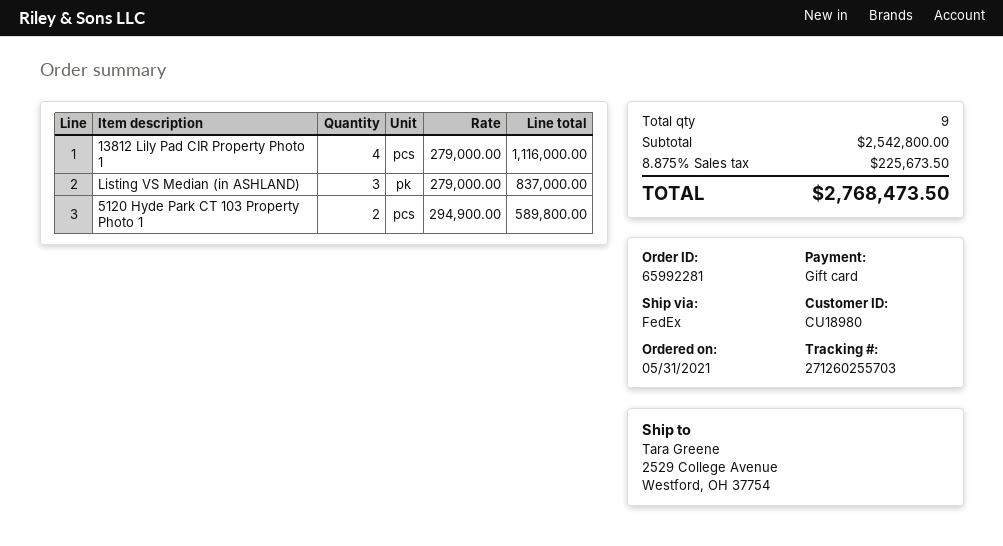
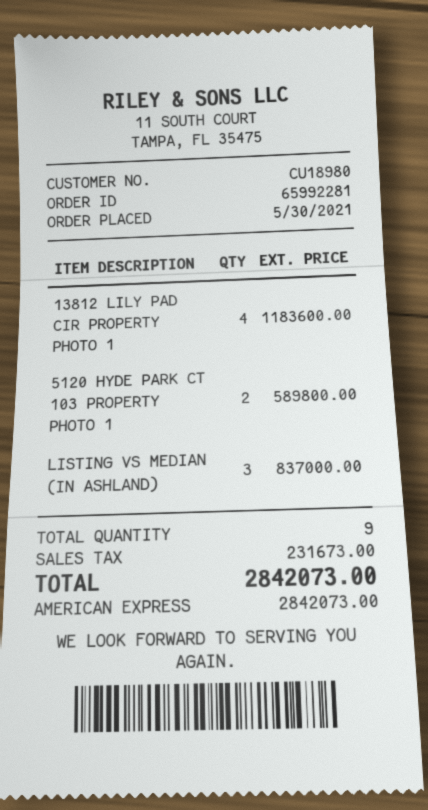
order date: 2021-05-31 -> 2021-05-30
payment method: gift card -> American Express
13812 Lily Pad CIR Property Photo 1: 4 for 1116000.00 -> 4 for 1183600.00
tax: 225673.50 -> 231673.00
total: 2768473.50 -> 2842073.00

